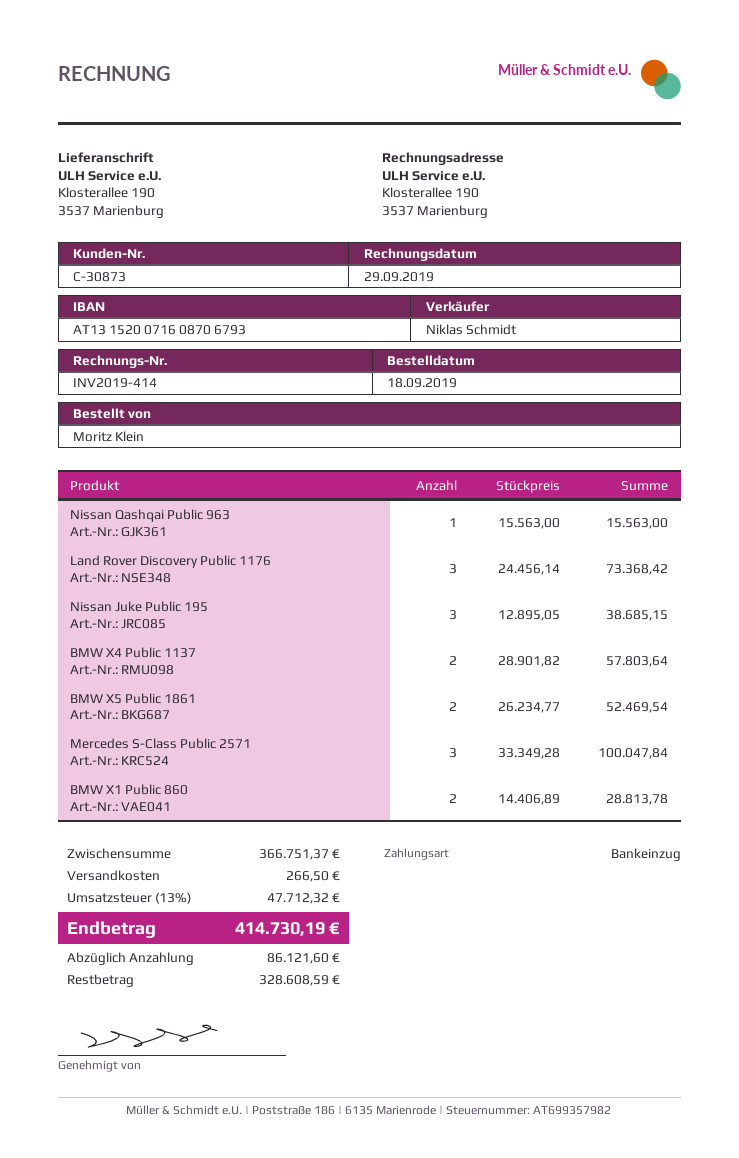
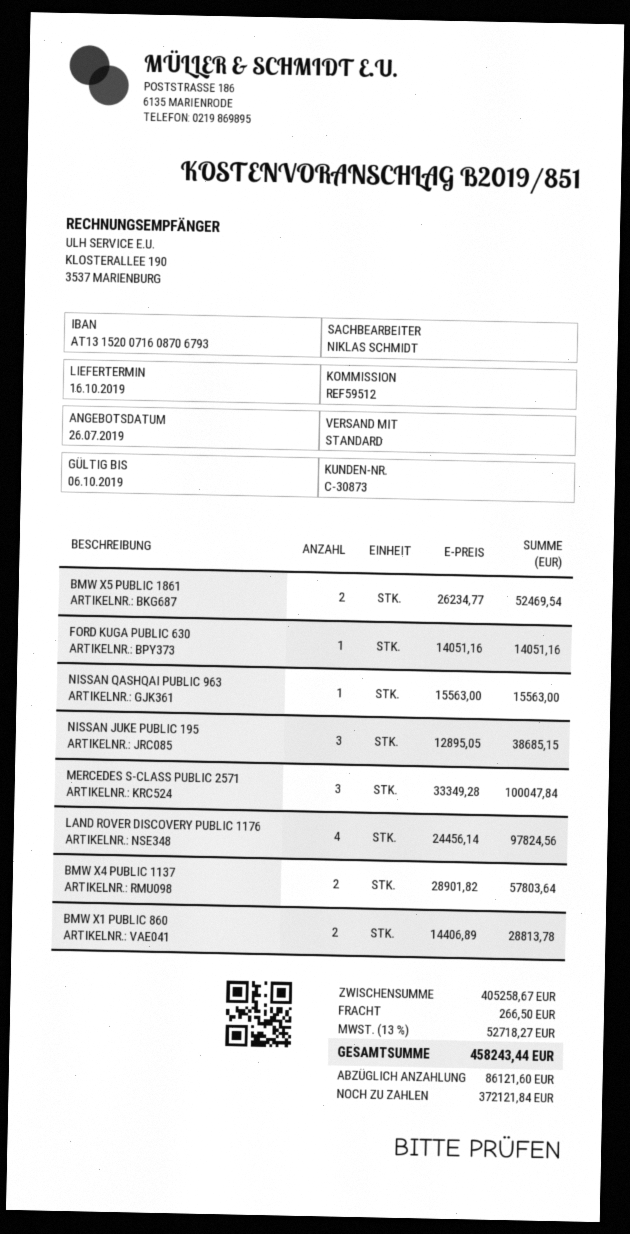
Land Rover Discovery Public 1176: 3 x 24456.14 = 73368.42 -> 4 x 24456.14 = 97824.56
FORD KUGA PUBLIC 630: none -> 1 x 14051.16 = 14051.16
subtotal: 366751.37 -> 405258.67
tax: 13% = 47712.32 -> 13% = 52718.27
total: 414730.19 -> 458243.44
balance: 328608.59 -> 372121.84

